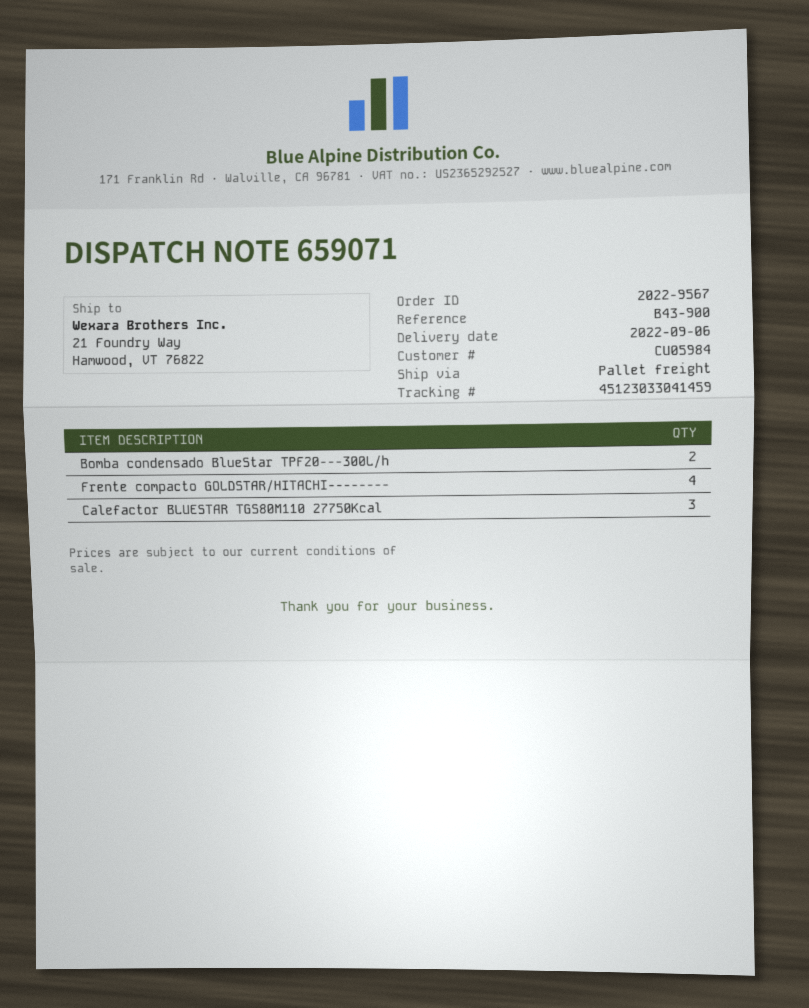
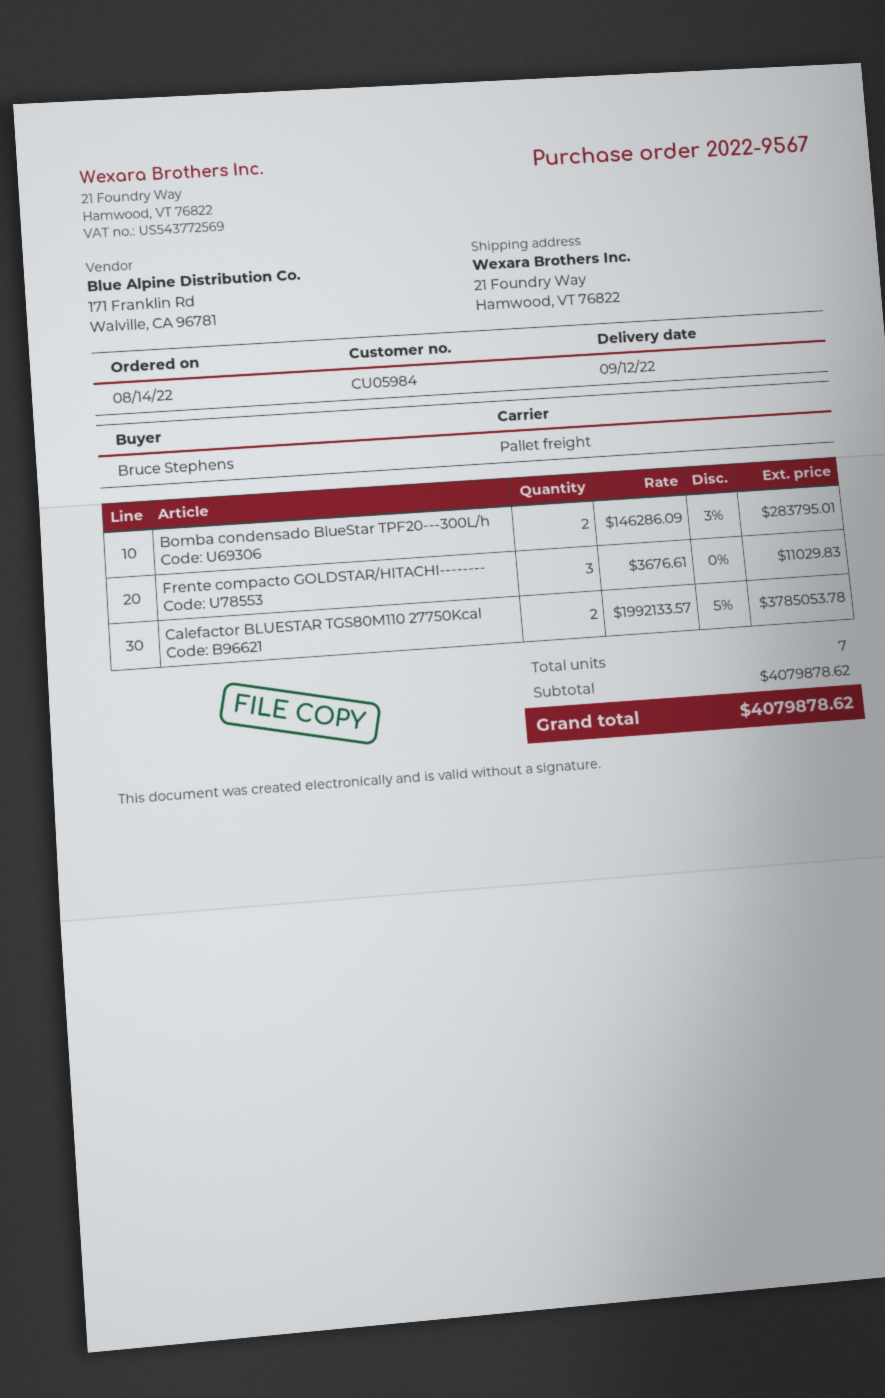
delivery date: 2022-09-06 -> 2022-09-12
Frente compacto GOLDSTAR/HITACHI--------: 4 -> 3
Calefactor BLUESTAR TGS80M110 27750Kcal: 3 -> 2

